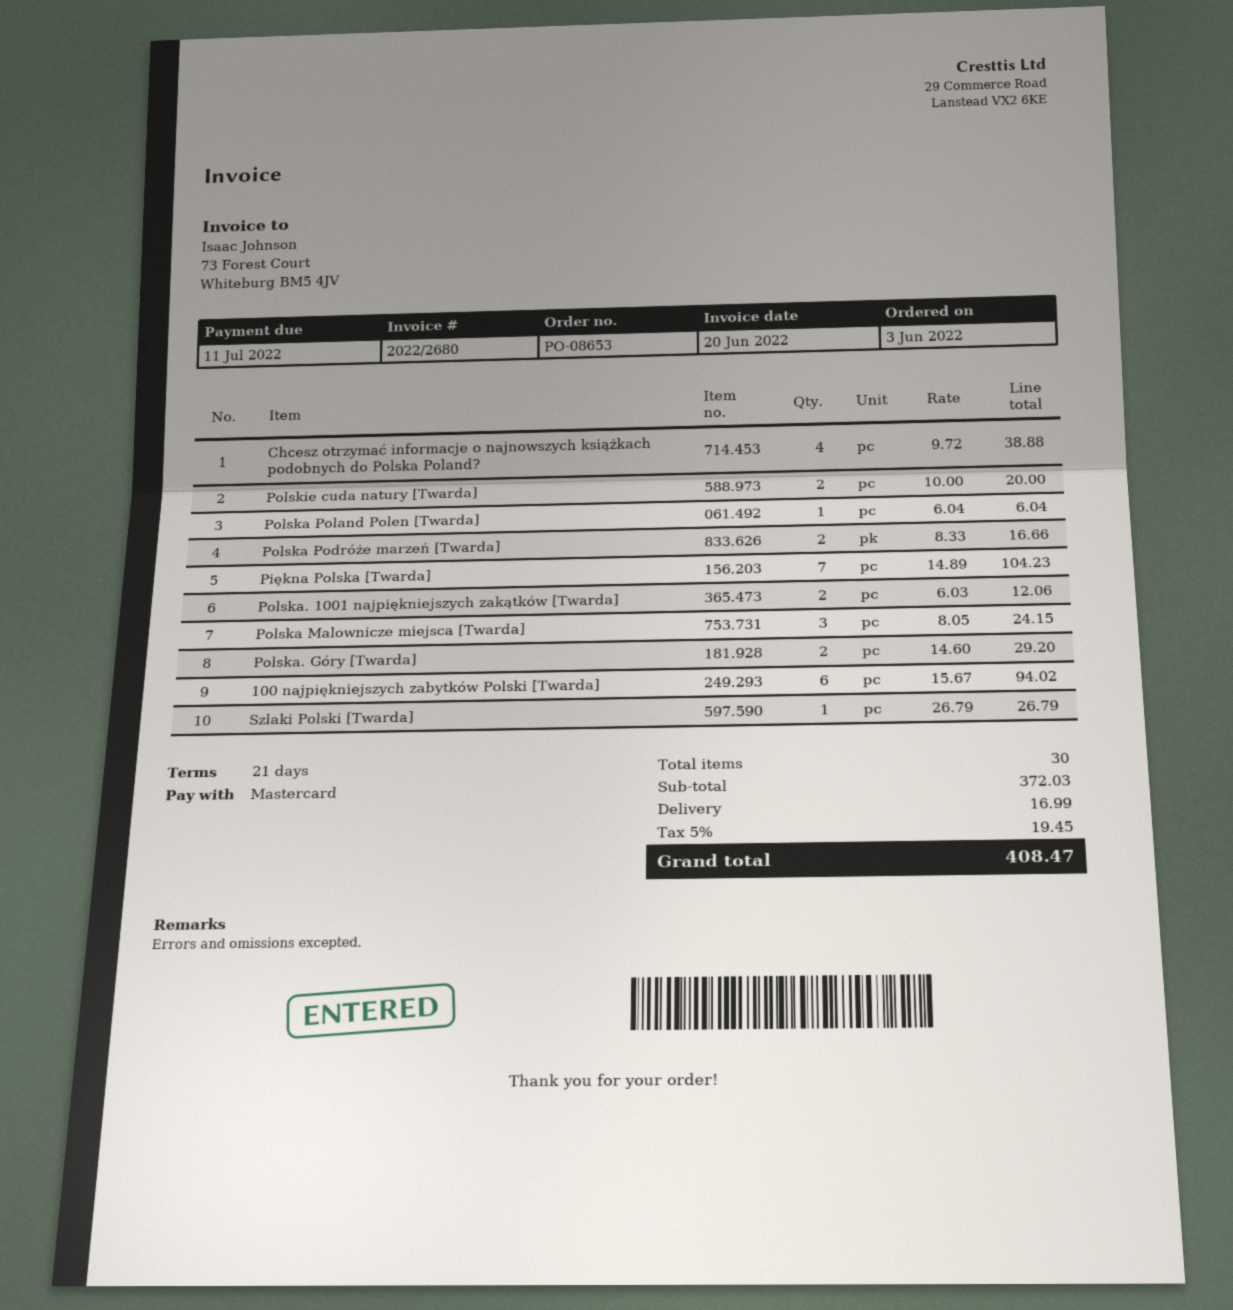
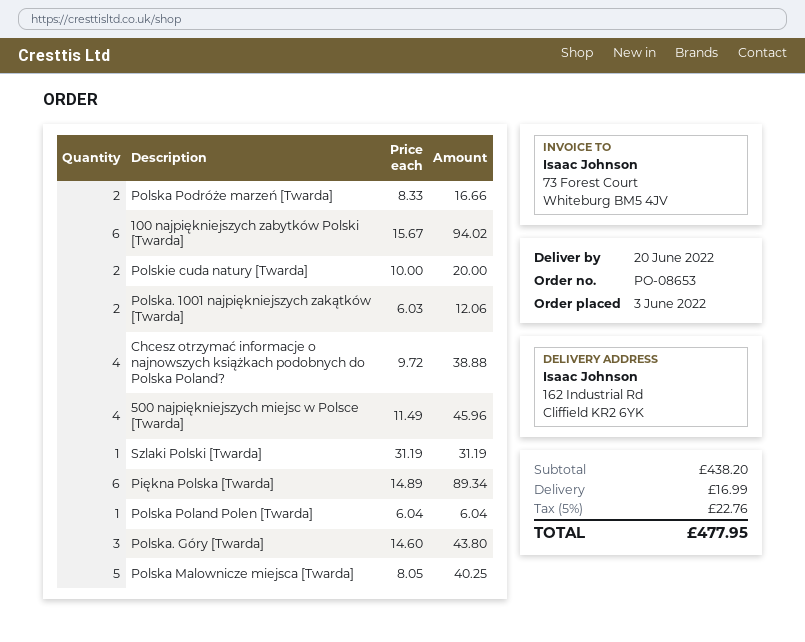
Piękna Polska [Twarda]: 7 x 14.89 = 104.23 -> 6 x 14.89 = 89.34
Polska Malownicze miejsca [Twarda]: 3 x 8.05 = 24.15 -> 5 x 8.05 = 40.25
Polska. Góry [Twarda]: 2 x 14.60 = 29.20 -> 3 x 14.60 = 43.80
Szlaki Polski [Twarda]: 1 x 26.79 = 26.79 -> 1 x 31.19 = 31.19
500 najpiękniejszych miejsc w Polsce [Twarda]: none -> 4 x 11.49 = 45.96
subtotal: 372.03 -> 438.20
tax: 5% = 19.45 -> 5% = 22.76
total: 408.47 -> 477.95

